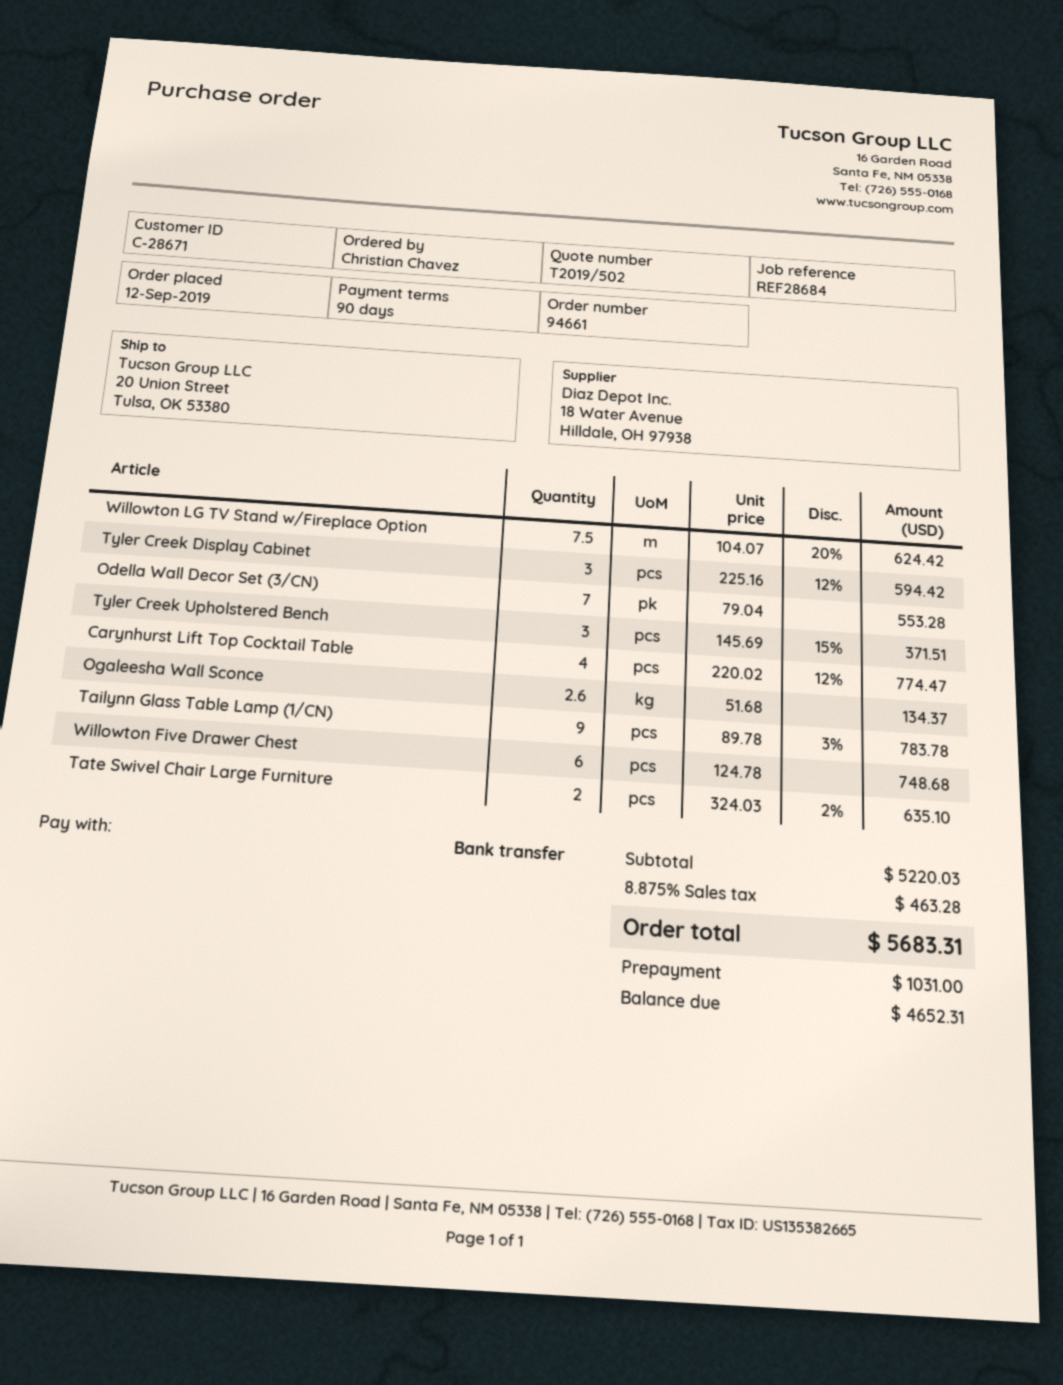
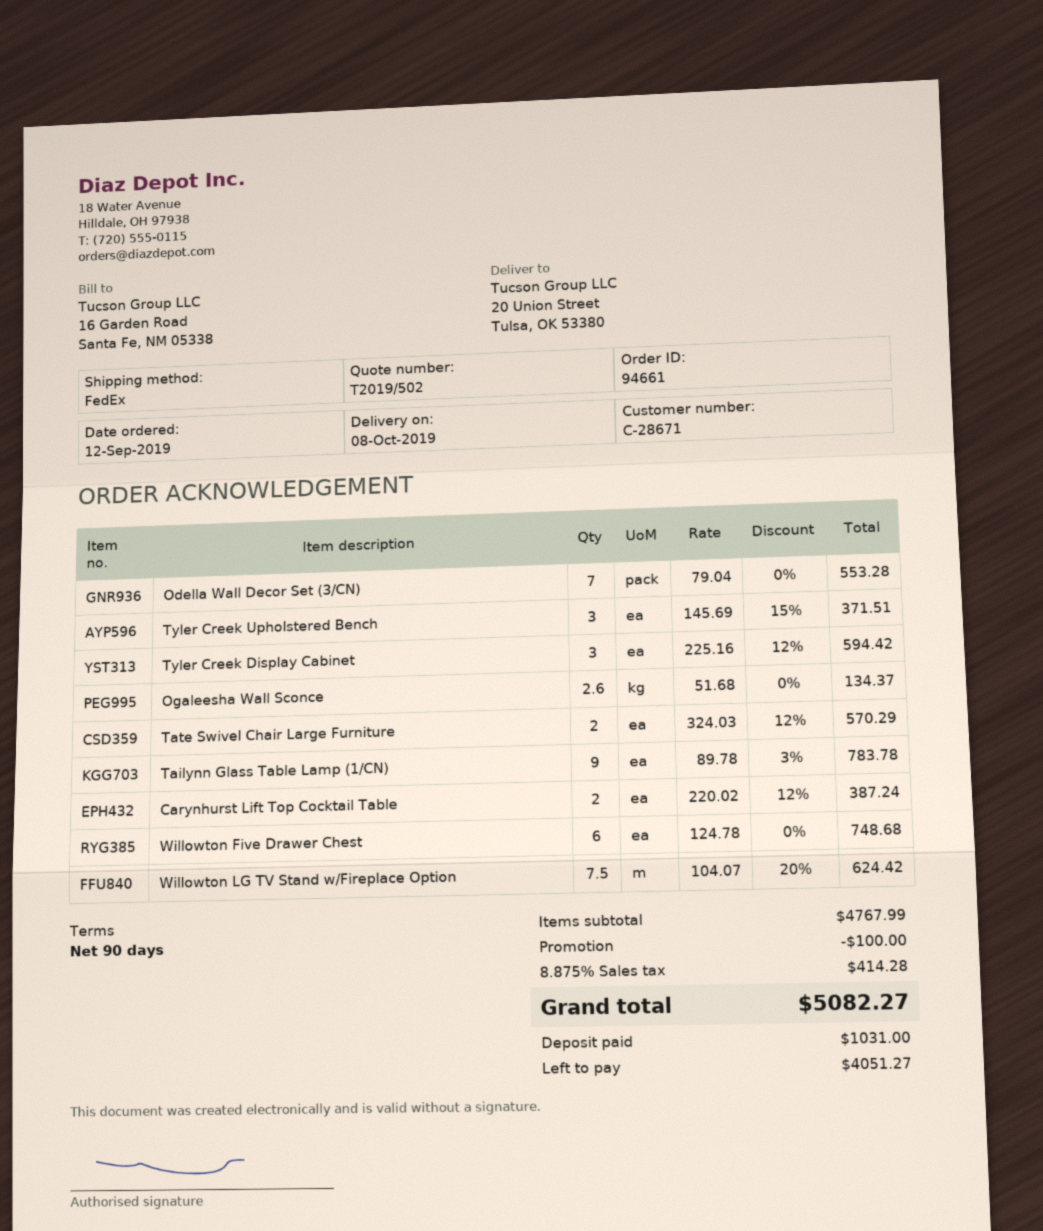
Carynhurst Lift Top Cocktail Table: 4 x 220.02 - 12% = 774.47 -> 2 x 220.02 - 12% = 387.24
Tate Swivel Chair Large Furniture: 2 x 324.03 - 2% = 635.10 -> 2 x 324.03 - 12% = 570.29
subtotal: 5220.03 -> 4767.99
discount: none -> 100.00
tax: 8.875% = 463.28 -> 8.875% = 414.28
total: 5683.31 -> 5082.27
balance: 4652.31 -> 4051.27

